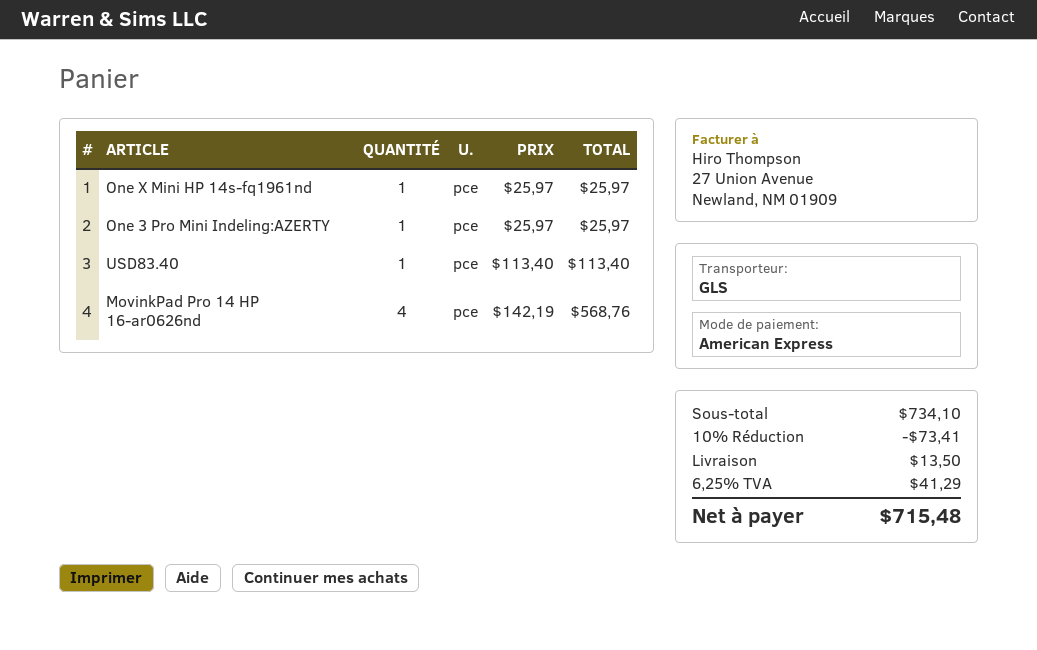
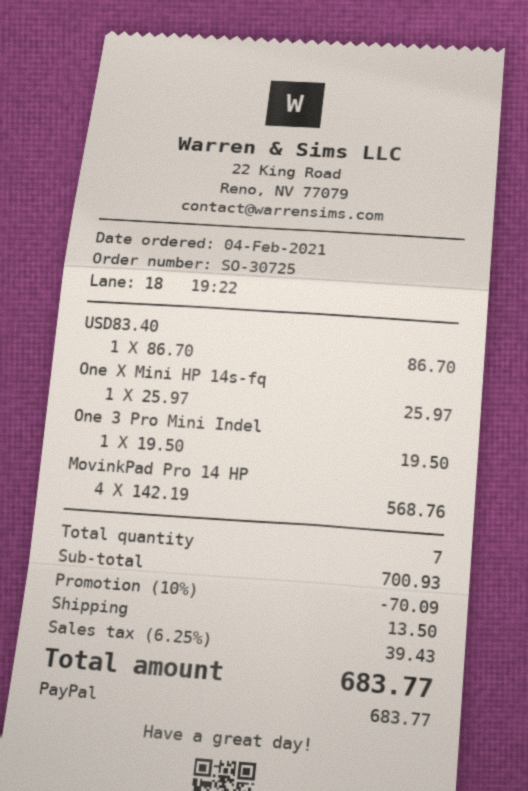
payment method: American Express -> PayPal
One 3 Pro Mini Indeling:AZERTY: 1 x 25.97 = 25.97 -> 1 x 19.50 = 19.50
USD83.40: 1 x 113.40 = 113.40 -> 1 x 86.70 = 86.70
subtotal: 734.10 -> 700.93
discount: 10% = 73.41 -> 10% = 70.09
tax: 6.25% = 41.29 -> 6.25% = 39.43
total: 715.48 -> 683.77

